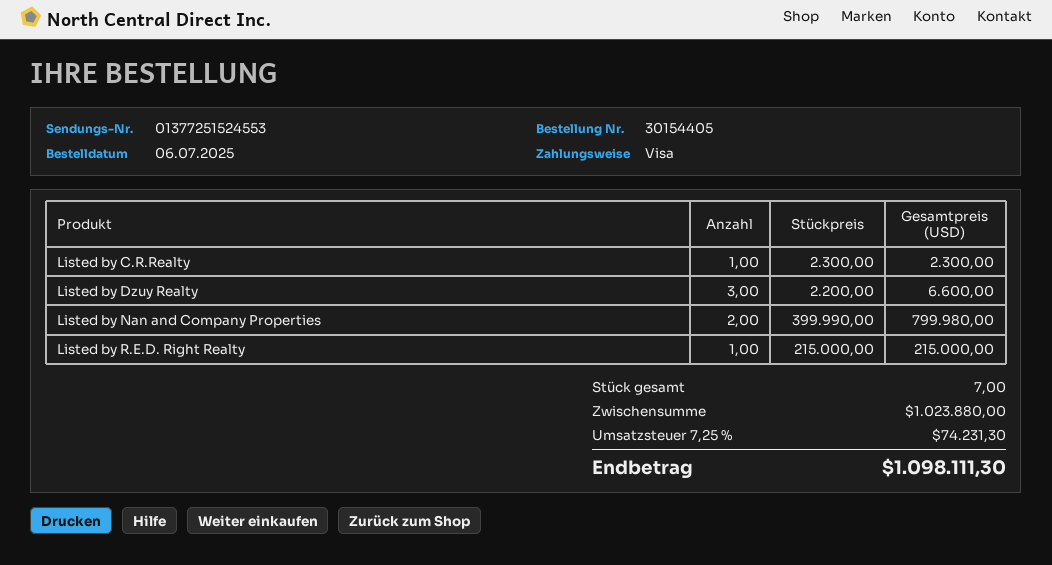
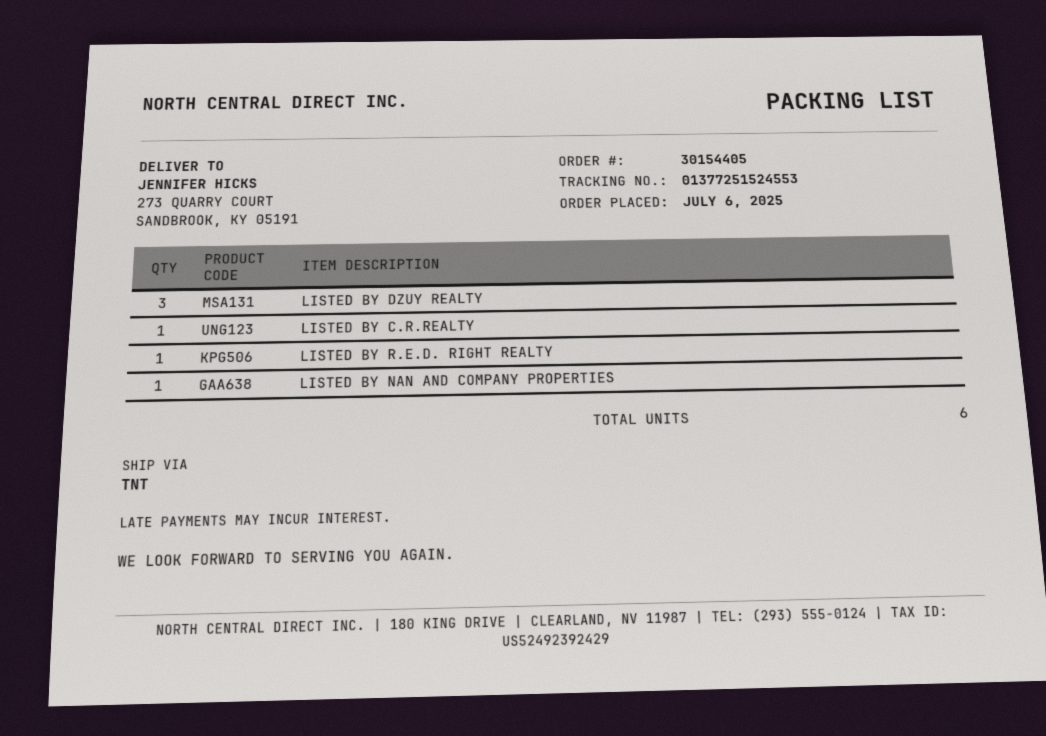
Listed by Nan and Company Properties: 2 -> 1
total quantity: 7 -> 6

